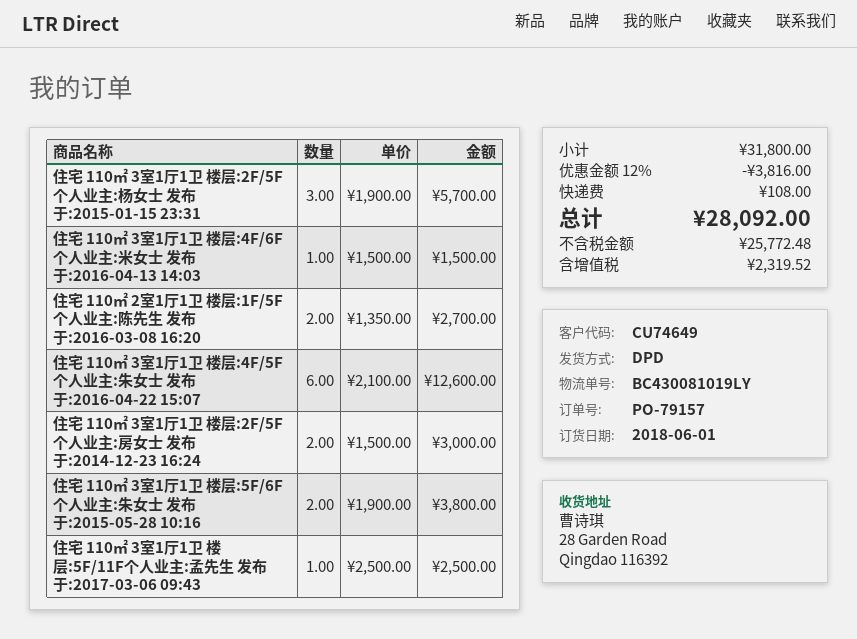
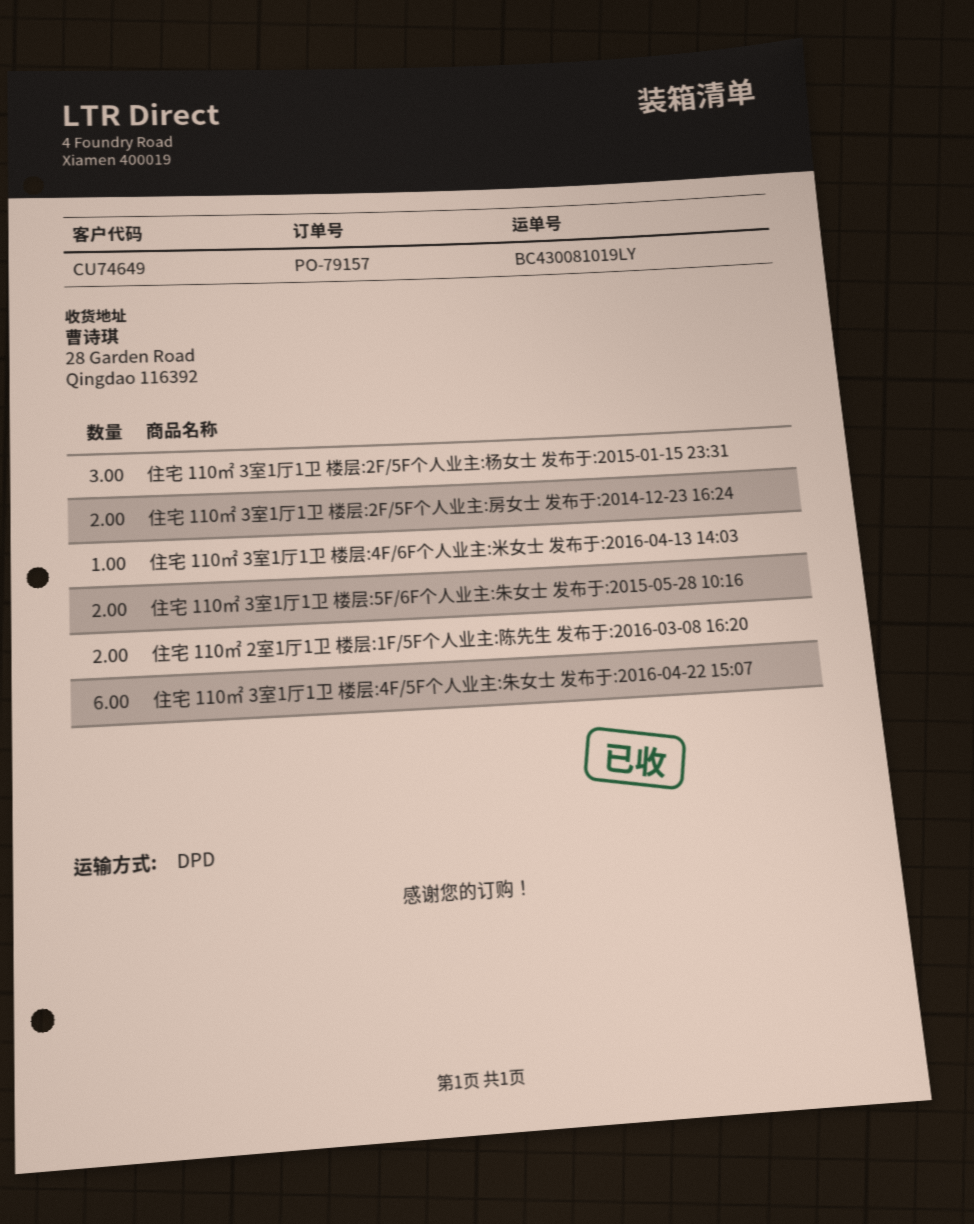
住宅 110㎡ 3室1厅1卫 楼层:5F/11F个人业主:孟先生 发布于:2017-03-06 09:43: 1 -> none

